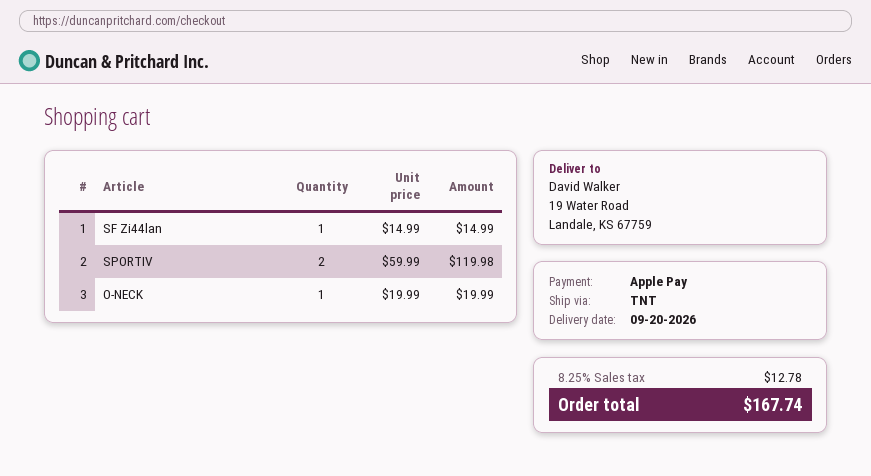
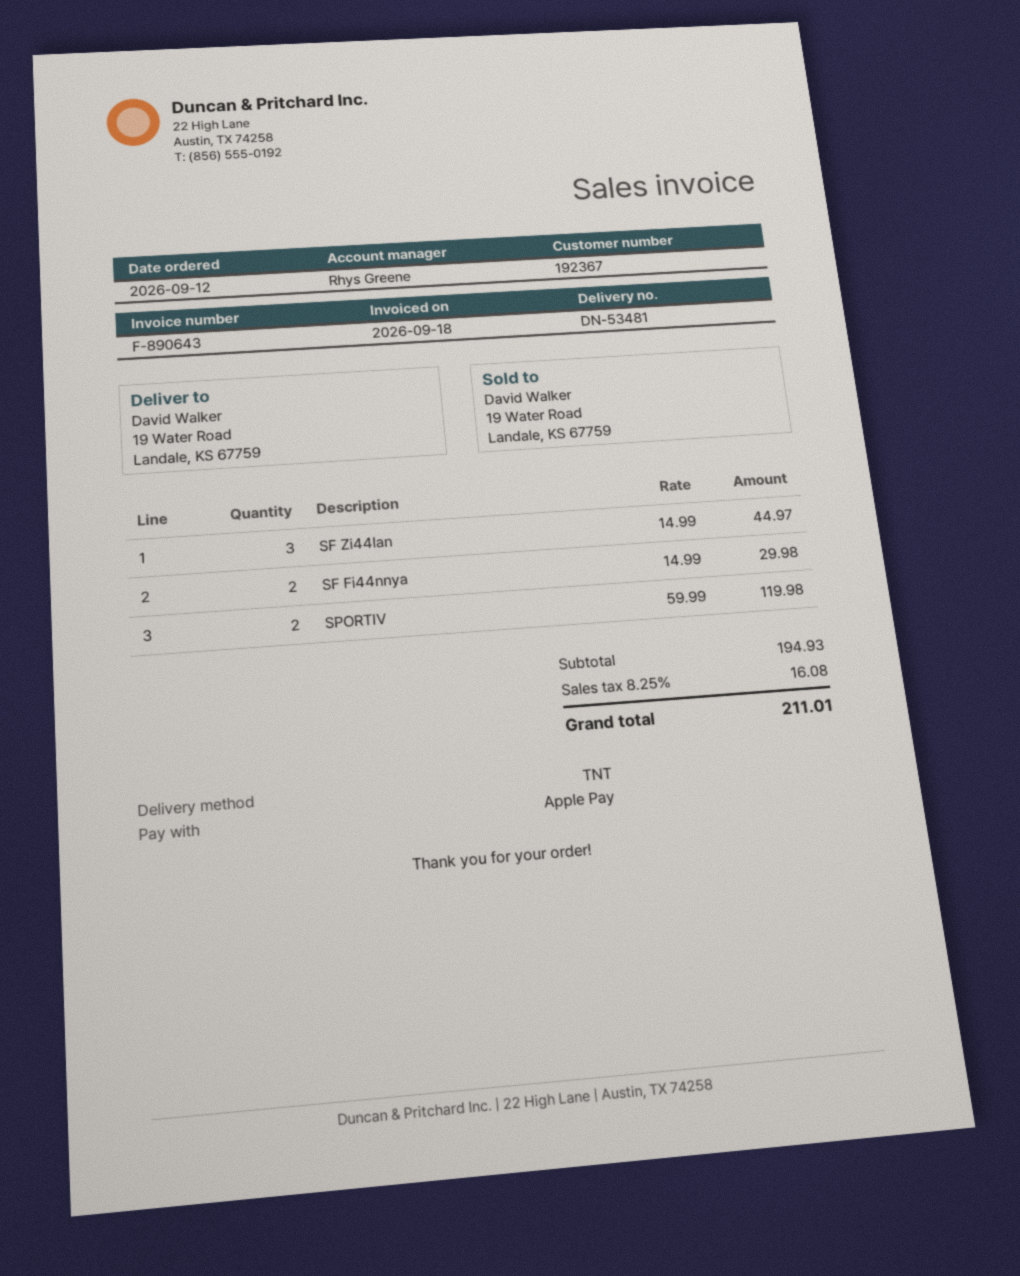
SF Zi44lan: 1 x 14.99 = 14.99 -> 3 x 14.99 = 44.97
O-NECK: 1 x 19.99 = 19.99 -> none
SF Fi44nnya: none -> 2 x 14.99 = 29.98
tax: 8.25% = 12.78 -> 8.25% = 16.08
total: 167.74 -> 211.01

